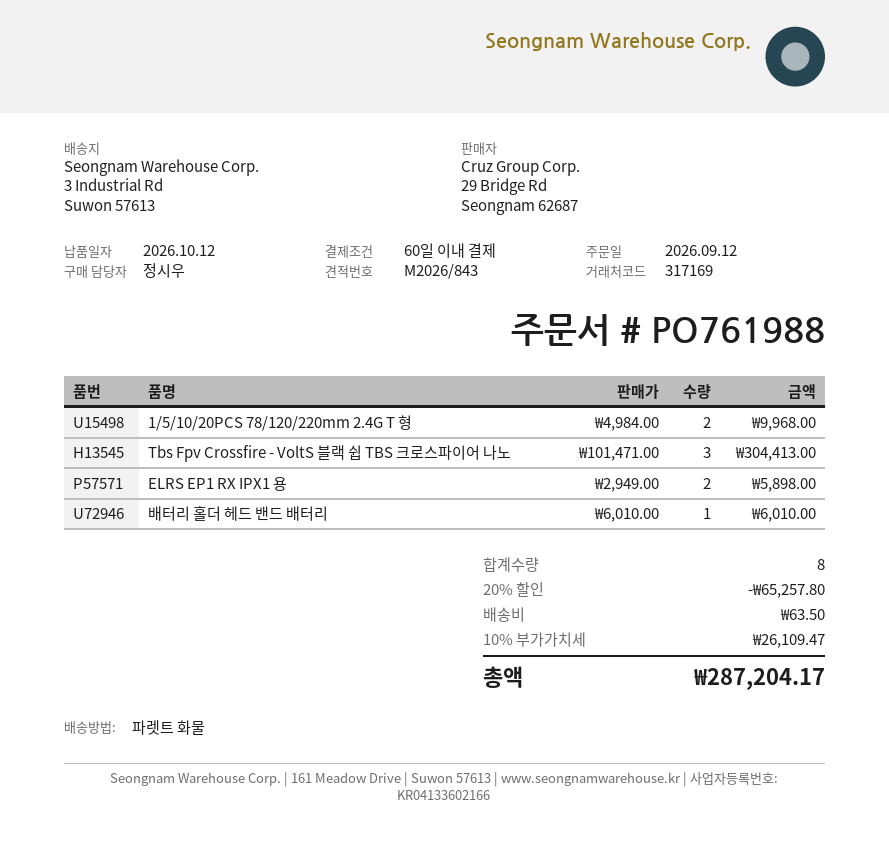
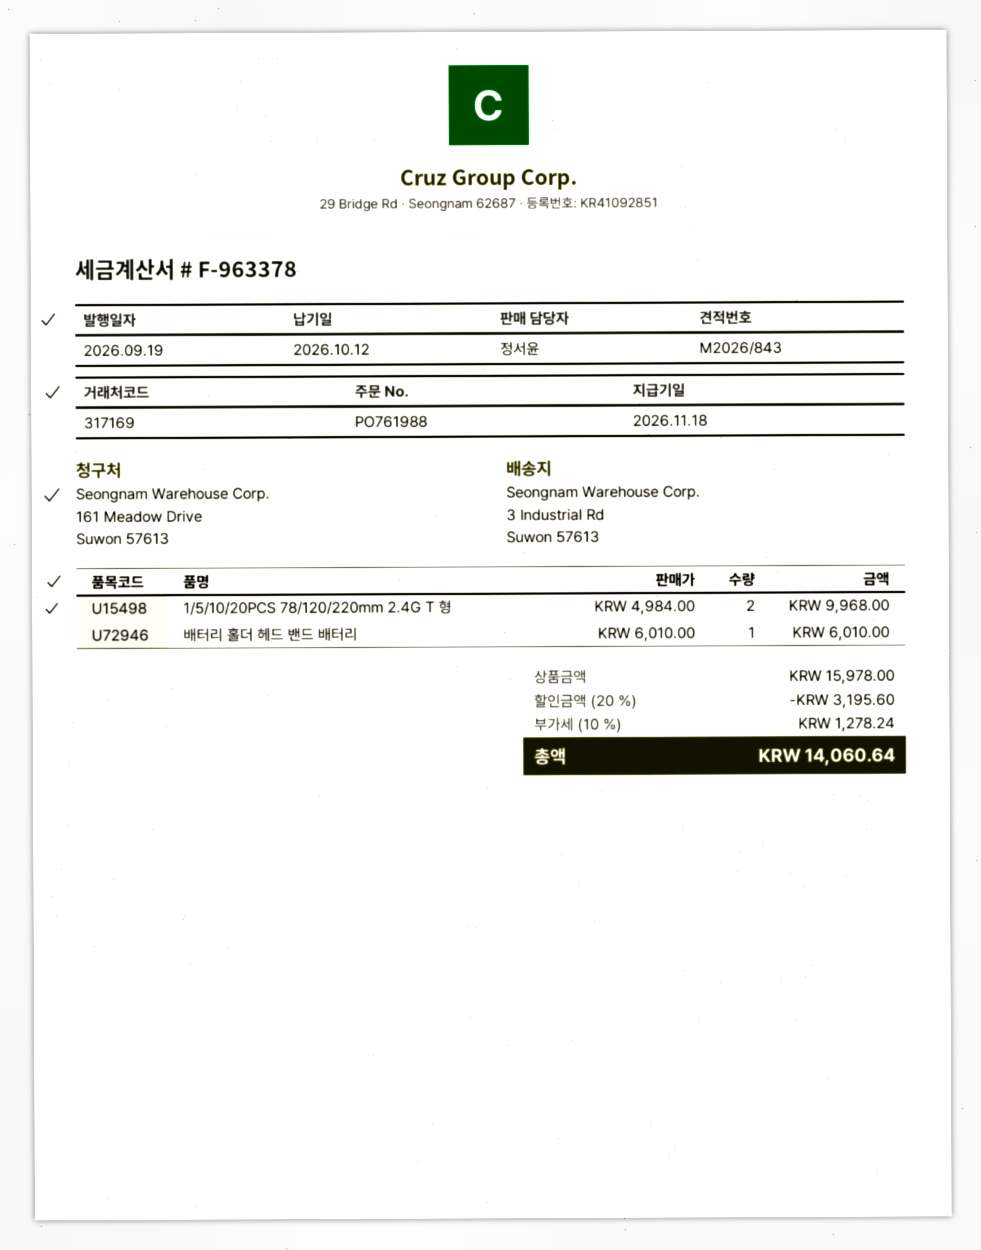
Tbs Fpv Crossfire - VoltS 블랙 쉽 TBS 크로스파이어 나노: 3 x 101471.00 = 304413.00 -> none
ELRS EP1 RX IPX1 용: 2 x 2949.00 = 5898.00 -> none
discount: 20% = 65257.80 -> 20% = 3195.60
shipping: 63.50 -> none
tax: 10% = 26109.47 -> 10% = 1278.24
total: 287204.17 -> 14060.64

